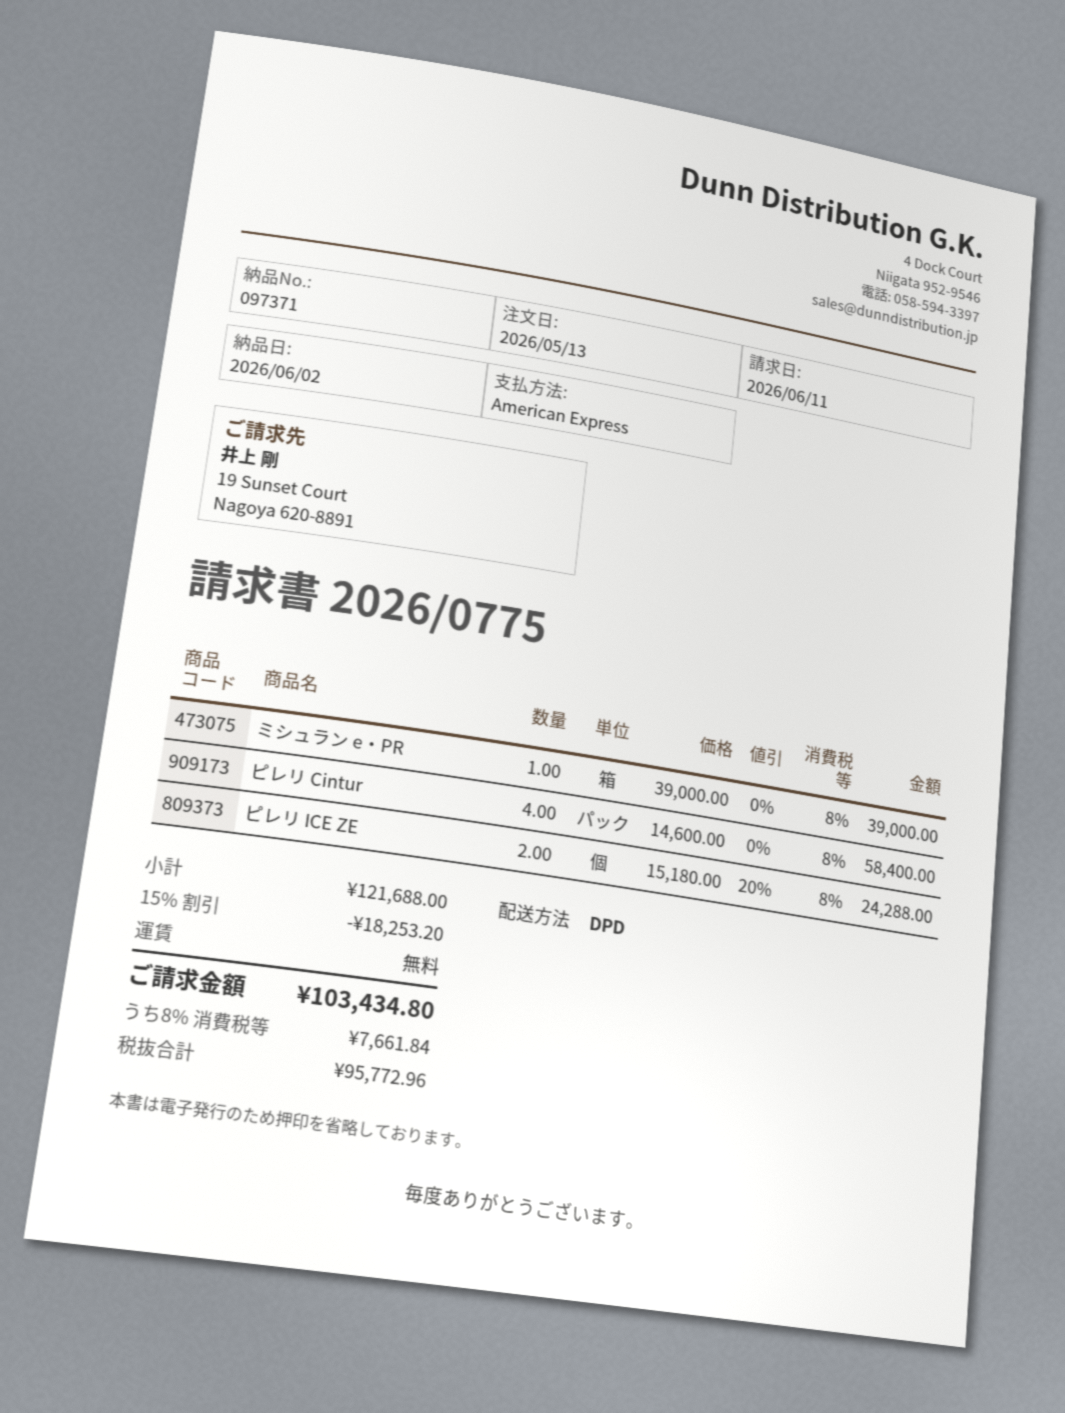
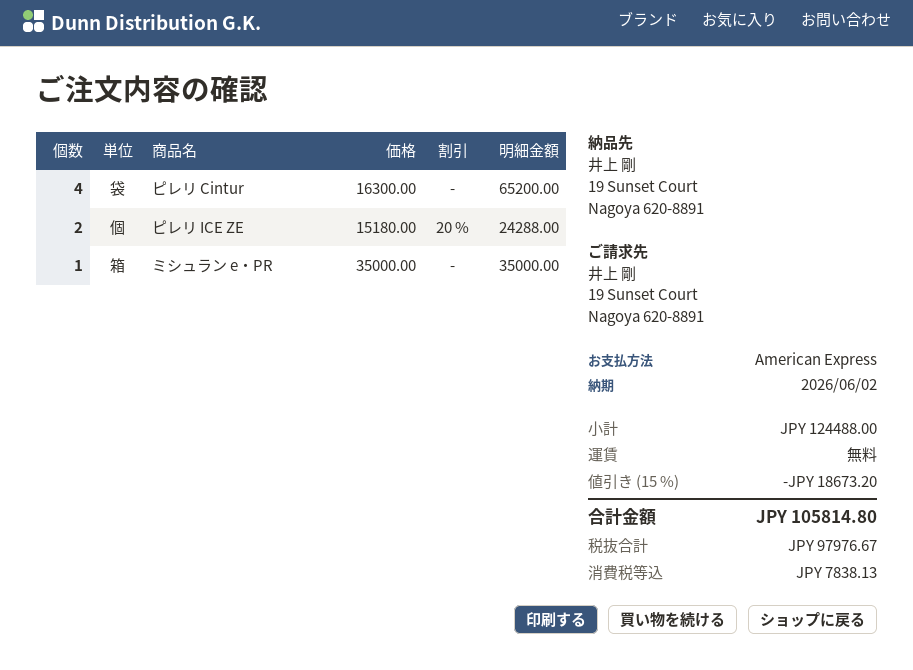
ミシュラン e・PR: 1 x 39000.00 = 39000.00 -> 1 x 35000.00 = 35000.00
ピレリ Cintur: 4 x 14600.00 = 58400.00 -> 4 x 16300.00 = 65200.00
subtotal: 121688.00 -> 124488.00
discount: 15% = 18253.20 -> 15% = 18673.20
net: 95772.96 -> 97976.67
tax: 7661.84 -> 7838.13
total: 103434.80 -> 105814.80

